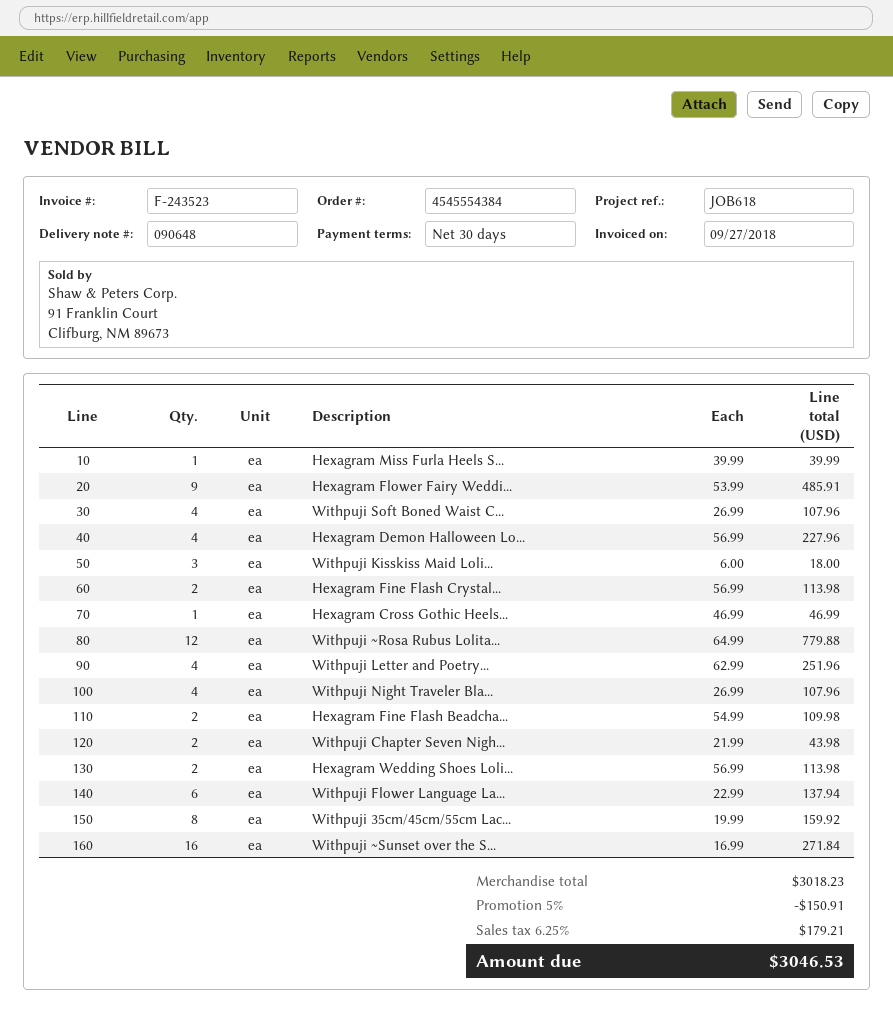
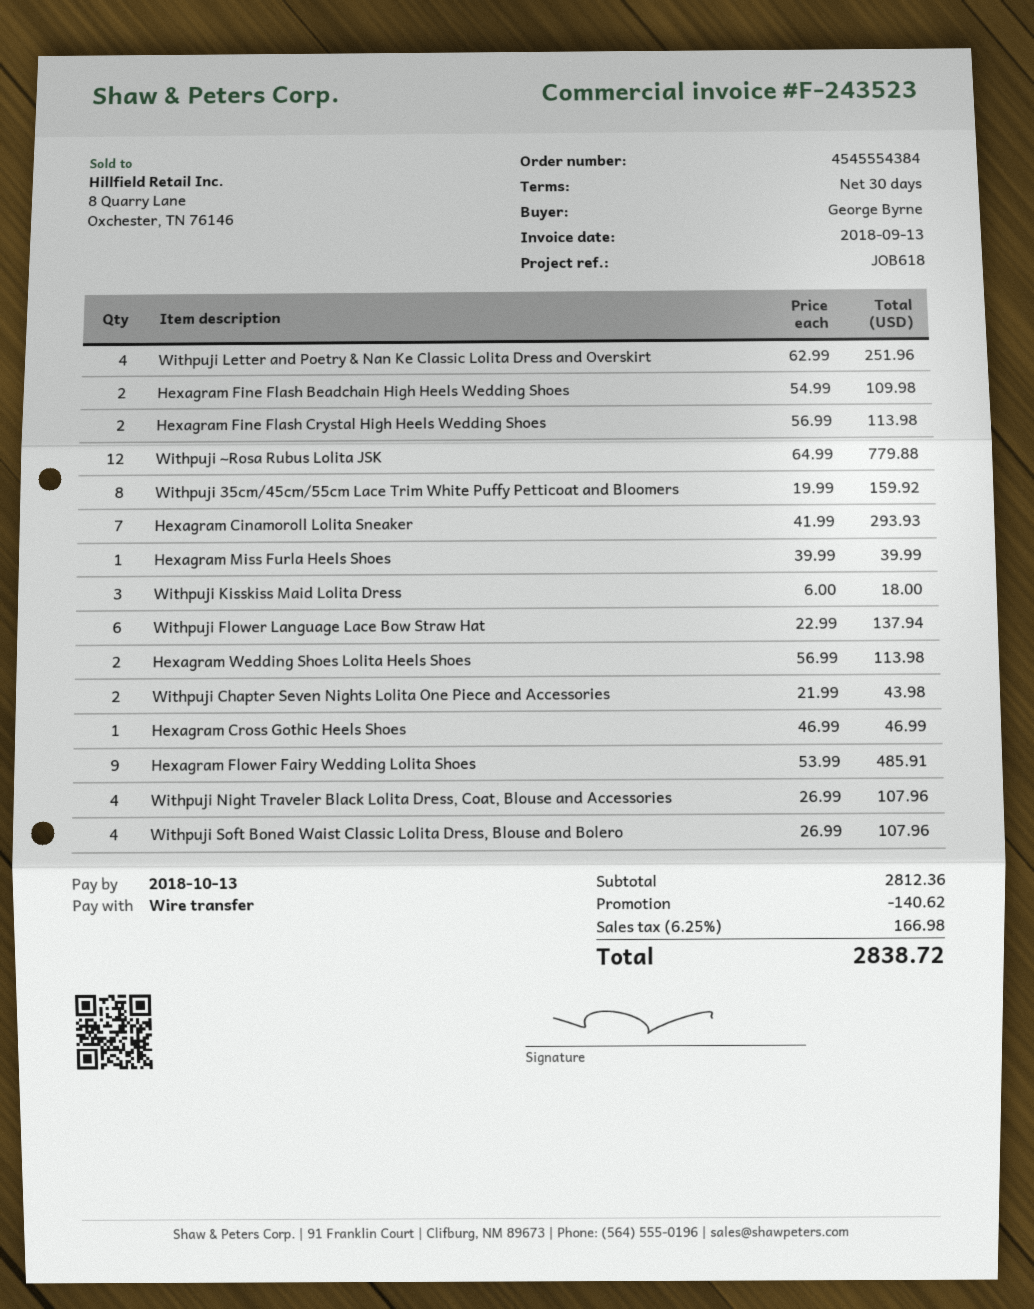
invoice date: 2018-09-27 -> 2018-09-13
Hexagram Demon Halloween Lo...: 4 x 56.99 = 227.96 -> none
Withpuji ~Sunset over the S...: 16 x 16.99 = 271.84 -> none
Hexagram Cinamoroll Lolita Sneaker: none -> 7 x 41.99 = 293.93
subtotal: 3018.23 -> 2812.36
discount: 150.91 -> 140.62
tax: 6.25% = 179.21 -> 6.25% = 166.98
total: 3046.53 -> 2838.72

